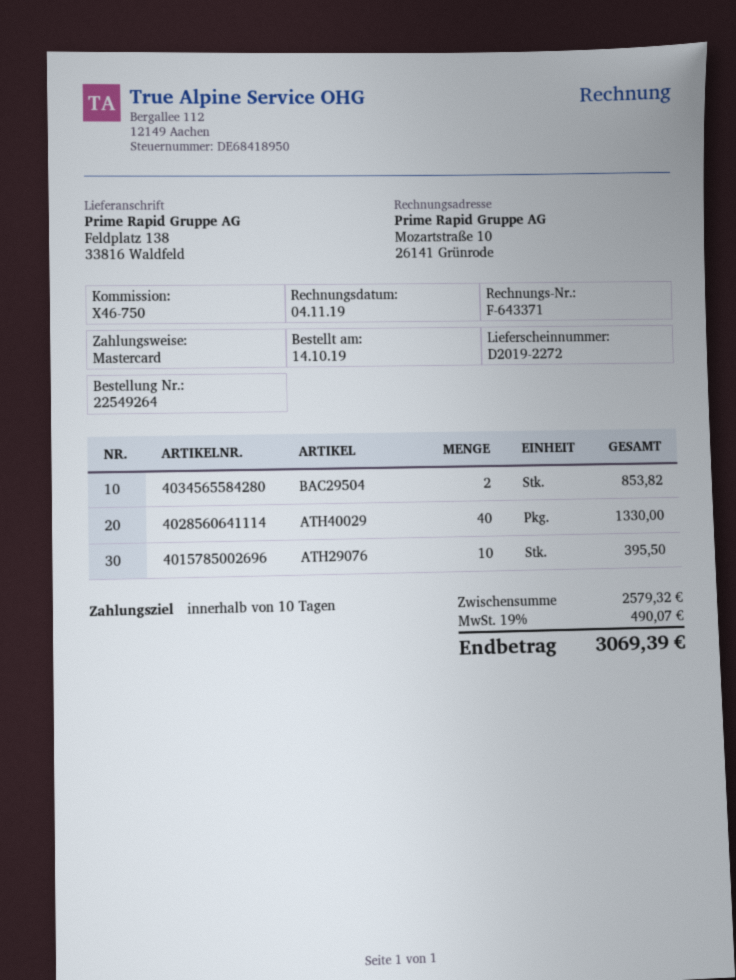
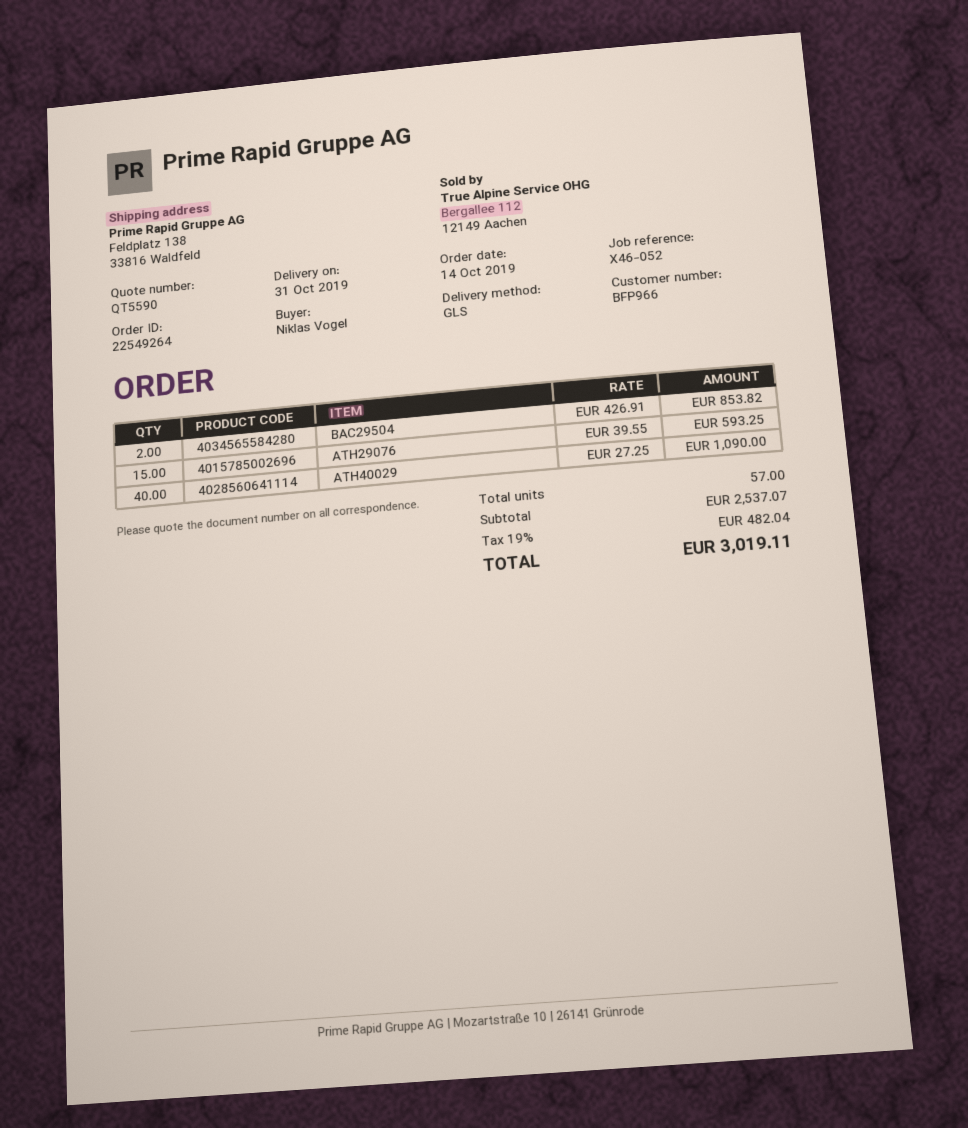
reference: X46-750 -> X46-052
ATH40029: 40 for 1330.00 -> 40 for 1090.00
ATH29076: 10 for 395.50 -> 15 for 593.25
subtotal: 2579.32 -> 2537.07
tax: 19% = 490.07 -> 19% = 482.04
total: 3069.39 -> 3019.11

